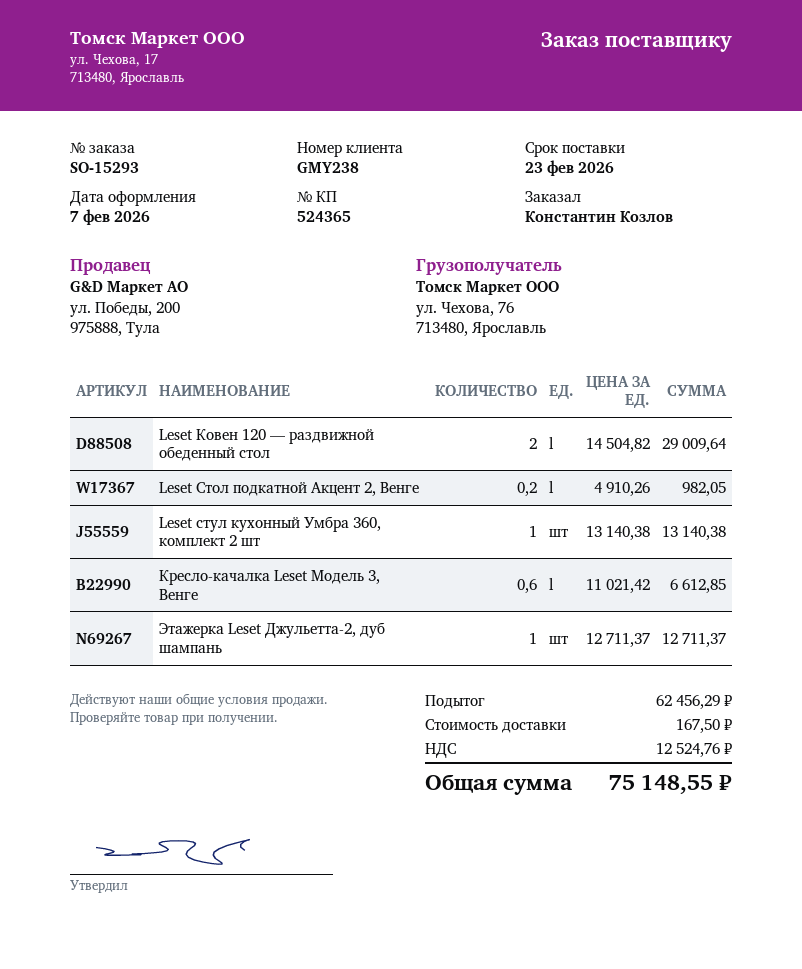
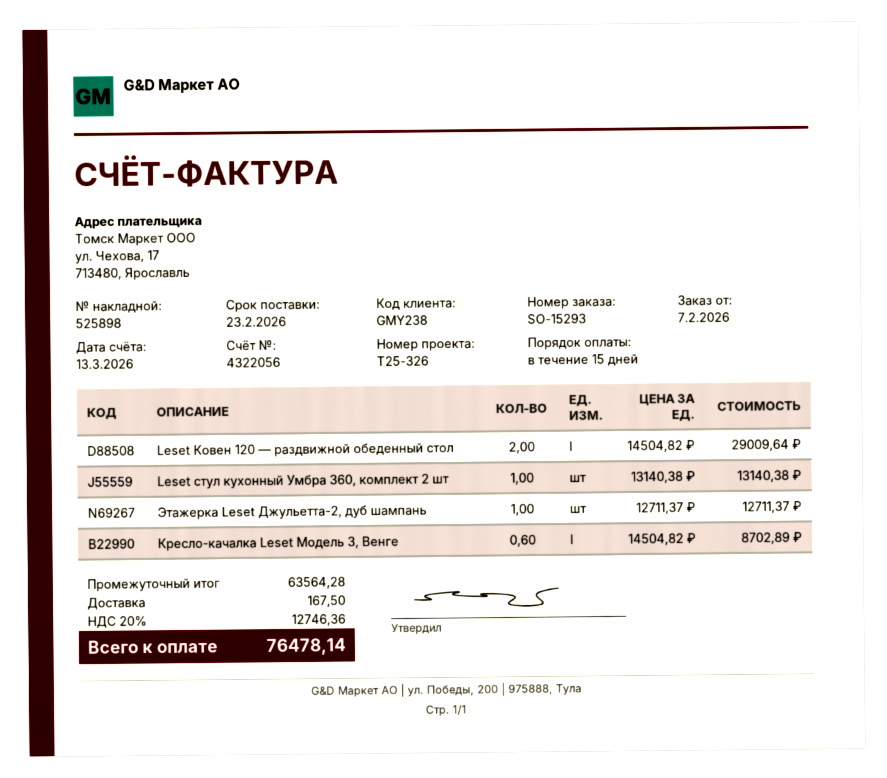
Leset Стол подкатной Акцент 2, Венге: 0.2 x 4910.26 = 982.05 -> none
Кресло-качалка Leset Модель 3, Венге: 0.6 x 11021.42 = 6612.85 -> 0.6 x 14504.82 = 8702.89
subtotal: 62456.29 -> 63564.28
tax: 12524.76 -> 12746.36
total: 75148.55 -> 76478.14

